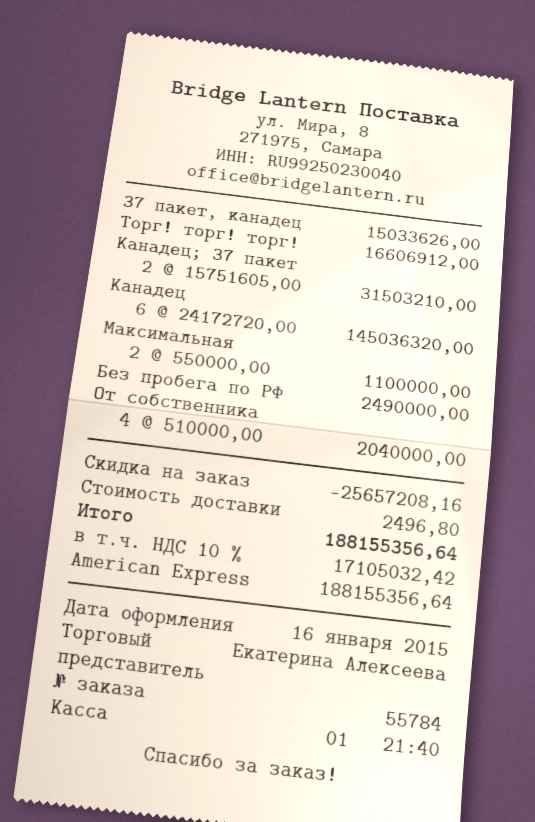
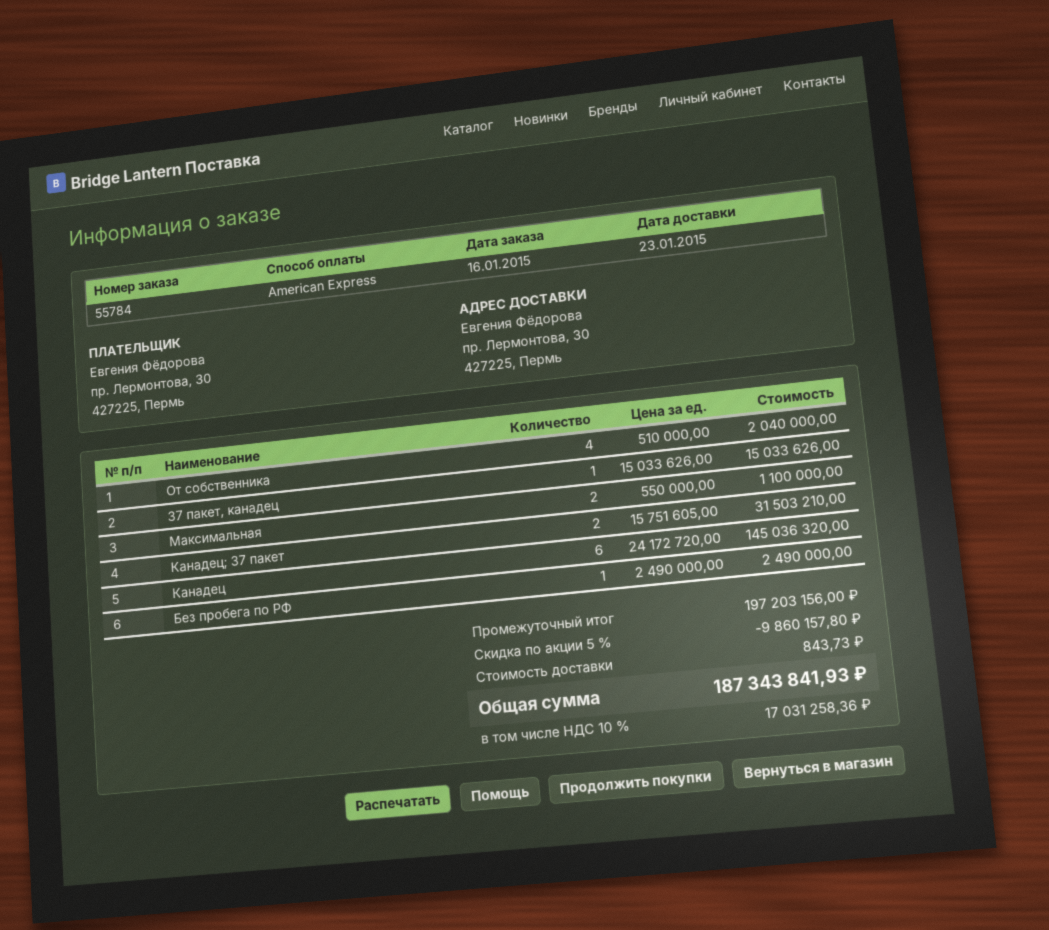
Торг! торг! торг!: 1 x 16606912.00 = 16606912.00 -> none
discount: 25657208.16 -> 9860157.80
shipping: 2496.80 -> 843.73
tax: 10% = 17105032.42 -> 10% = 17031258.36
total: 188155356.64 -> 187343841.93

